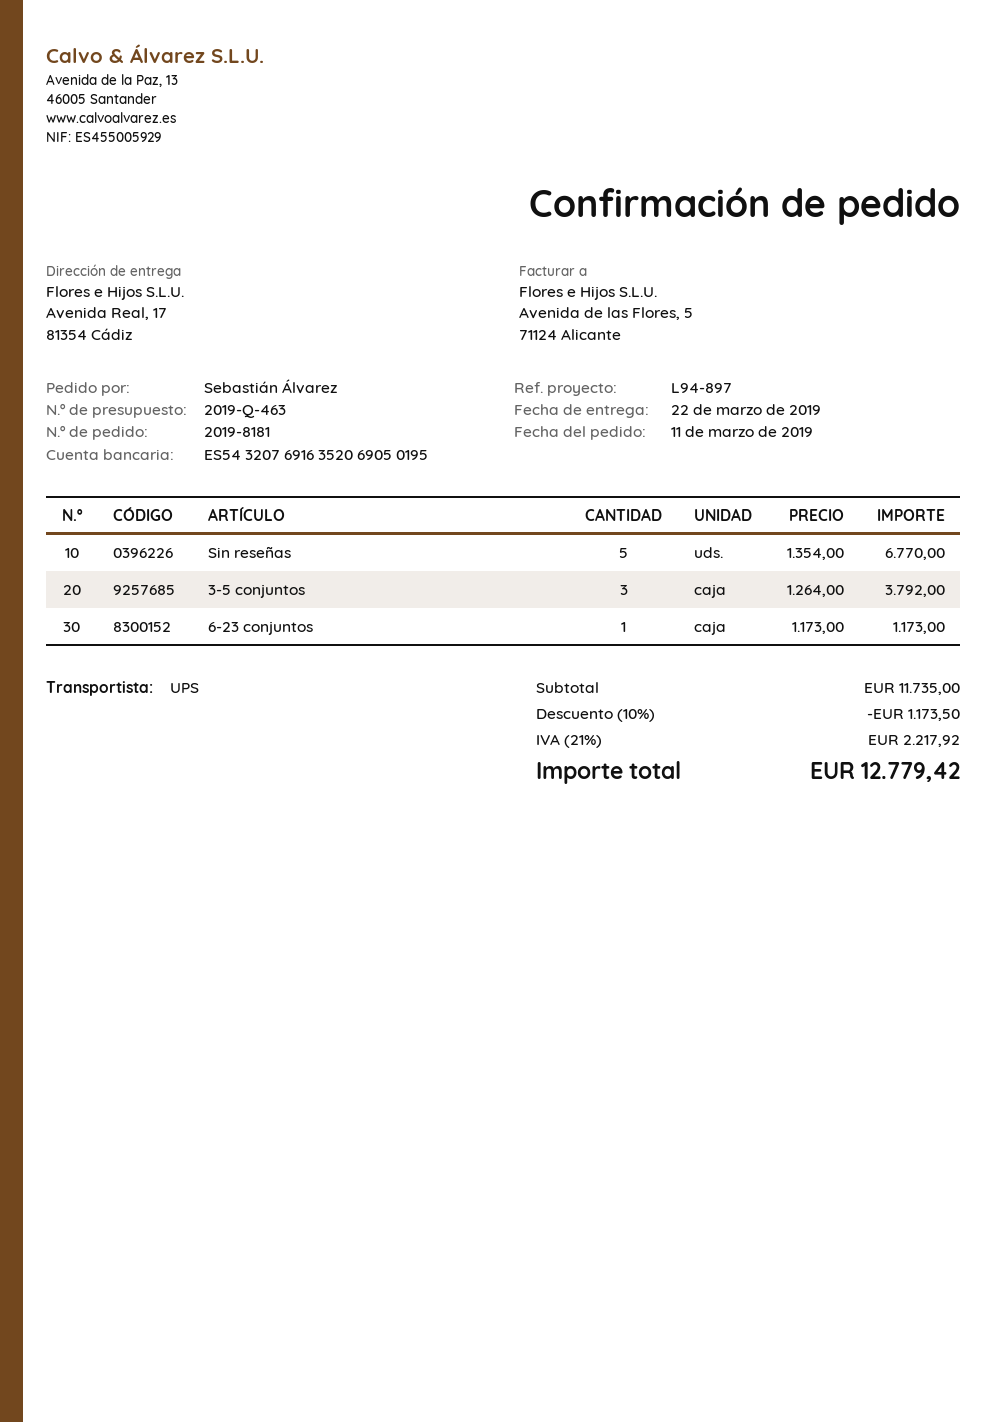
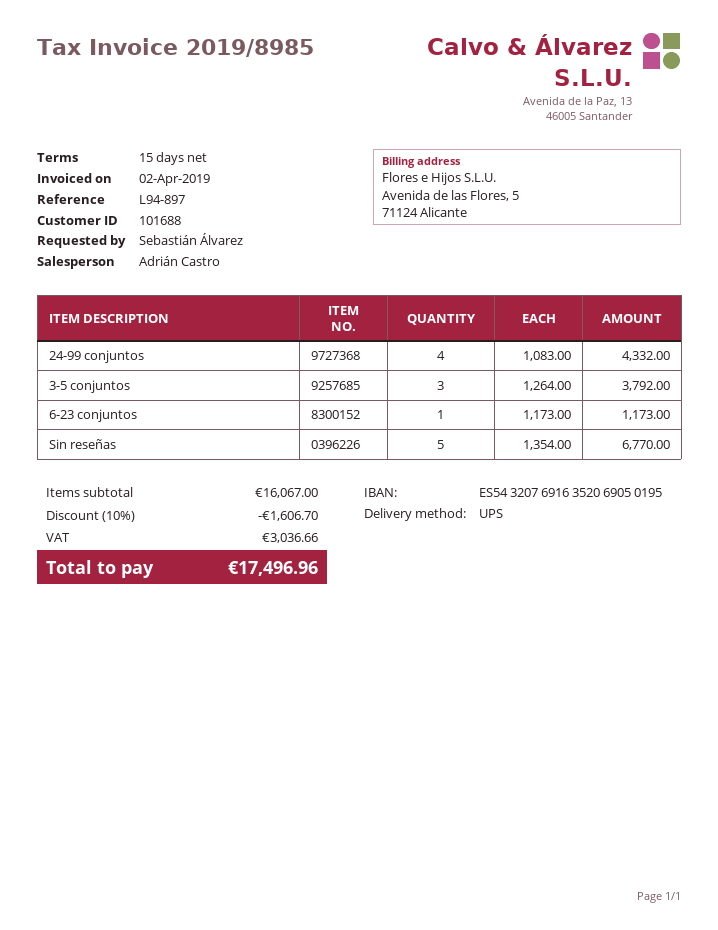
24-99 conjuntos: none -> 4 x 1083.00 = 4332.00
subtotal: 11735.00 -> 16067.00
discount: 10% = 1173.50 -> 10% = 1606.70
tax: 2217.92 -> 3036.66
total: 12779.42 -> 17496.96

